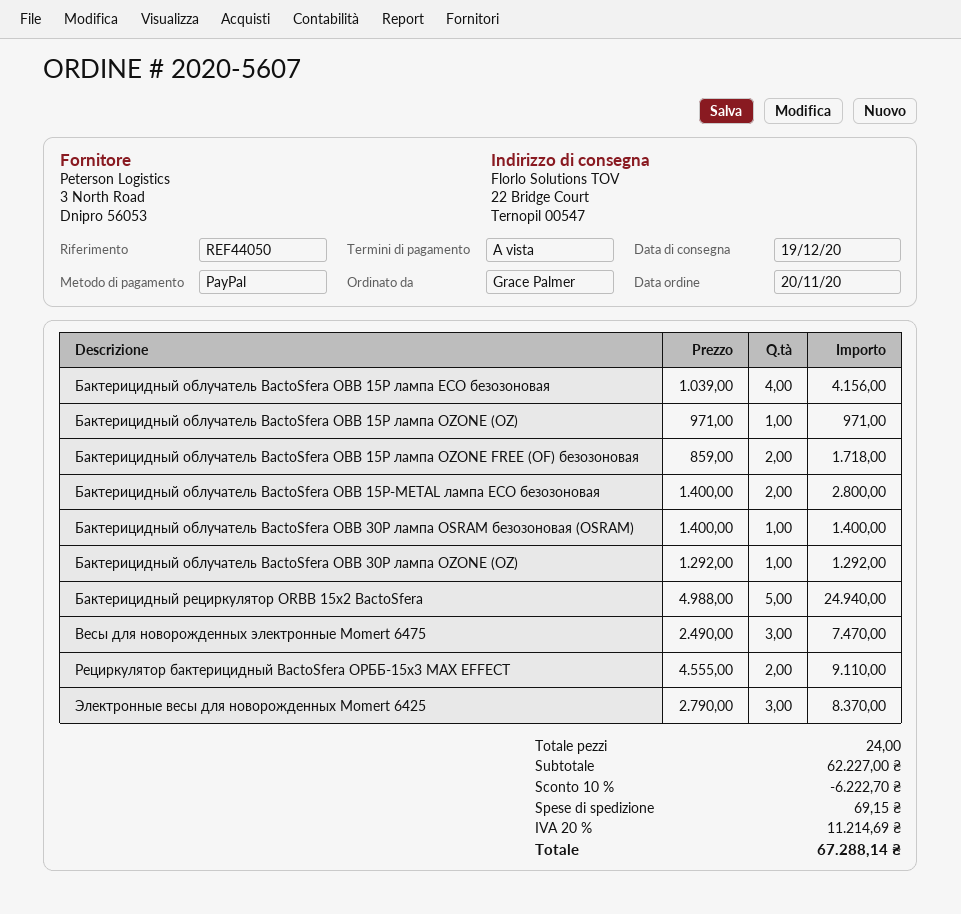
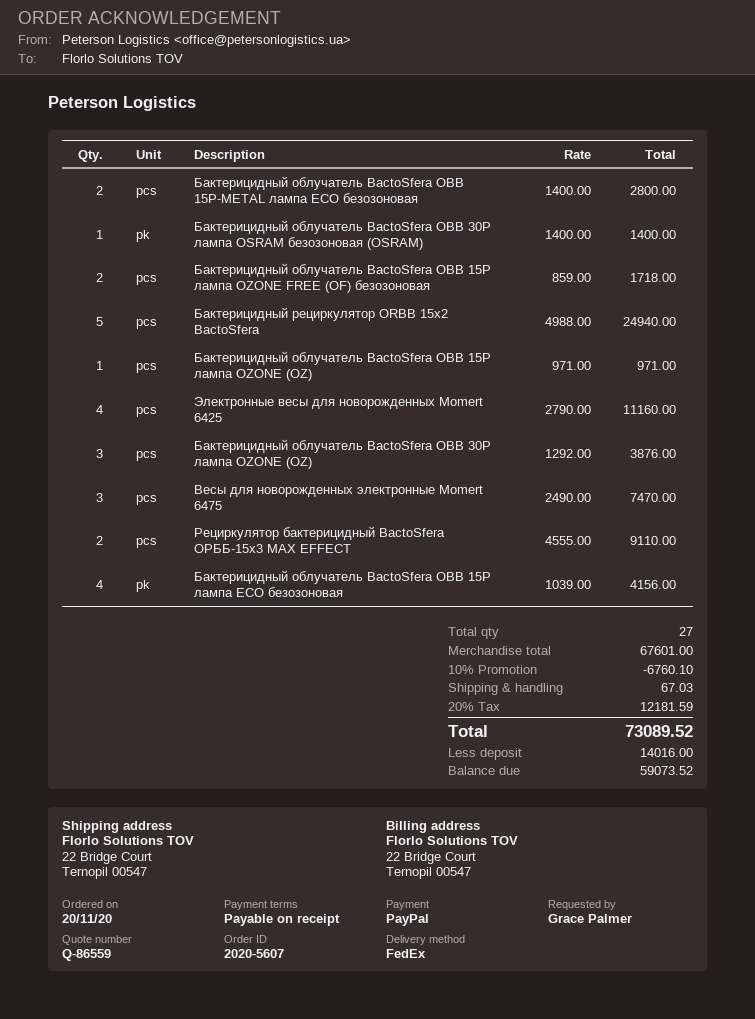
Бактерицидный облучатель BactoSfera OBB 30P лампа OZONE (OZ): 1 x 1292.00 = 1292.00 -> 3 x 1292.00 = 3876.00
Электронные весы для новорожденных Momert 6425: 3 x 2790.00 = 8370.00 -> 4 x 2790.00 = 11160.00
total quantity: 24 -> 27
subtotal: 62227.00 -> 67601.00
discount: 10% = 6222.70 -> 10% = 6760.10
shipping: 69.15 -> 67.03
tax: 20% = 11214.69 -> 20% = 12181.59
total: 67288.14 -> 73089.52

